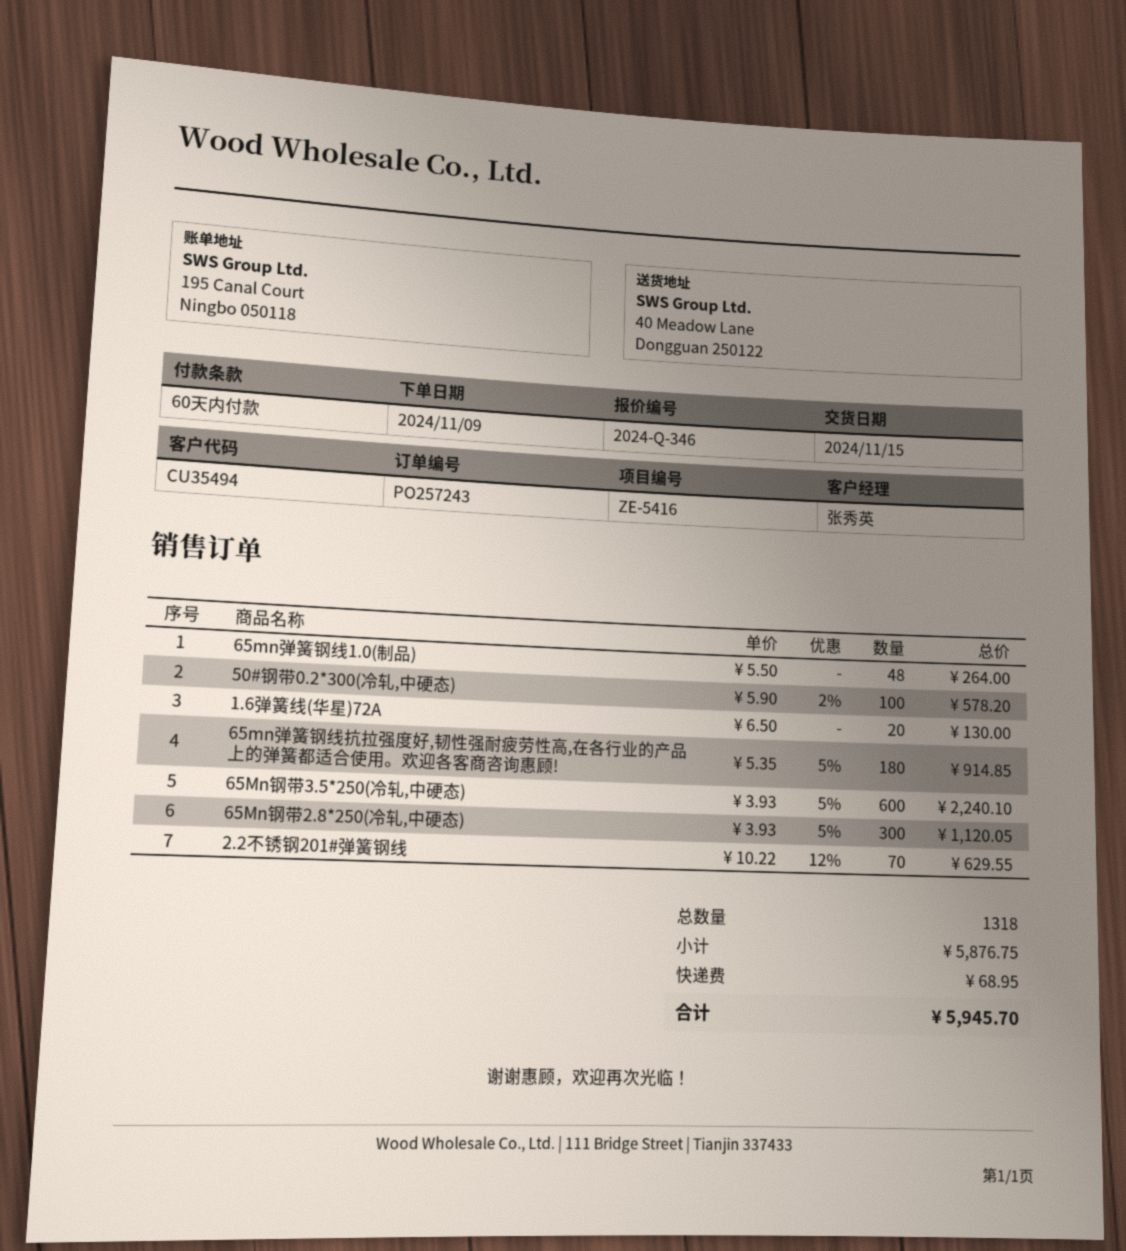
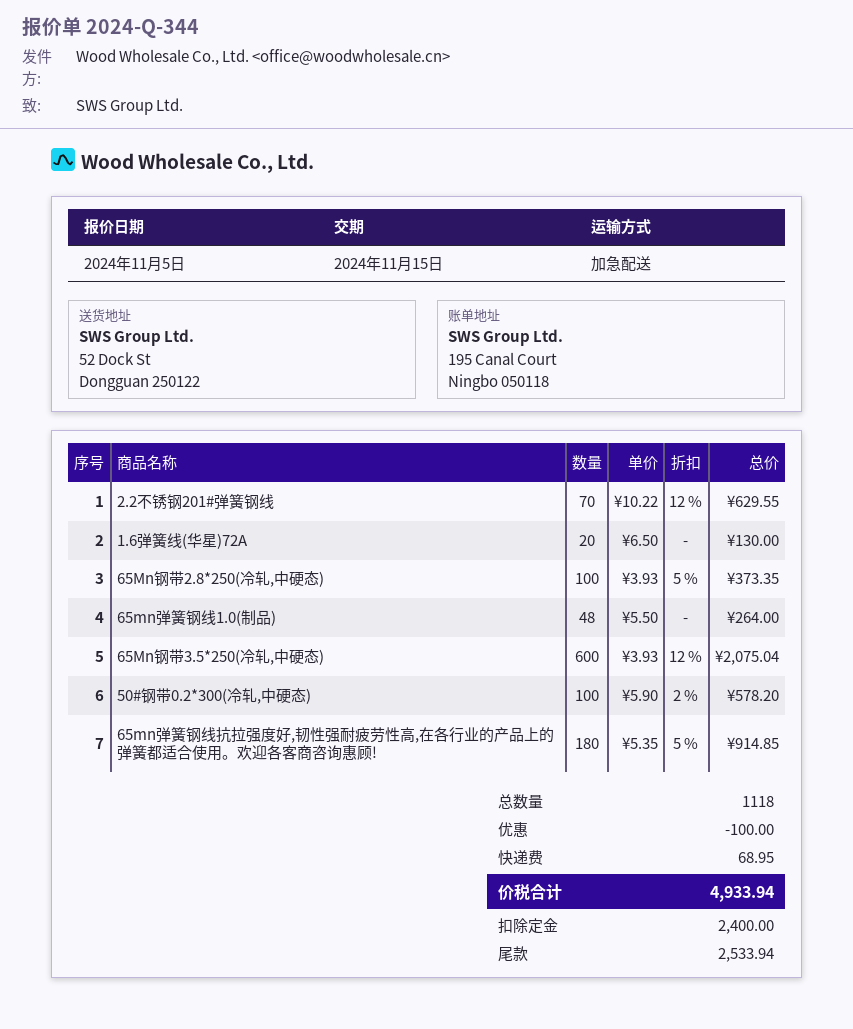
quote number: 2024-Q-346 -> 2024-Q-344
ship to: 40 Meadow Lane, Dongguan 250122 -> 52 Dock St, Dongguan 250122
65Mn钢带3.5*250(冷轧,中硬态): 600 x 3.93 - 5% = 2240.10 -> 600 x 3.93 - 12% = 2075.04
65Mn钢带2.8*250(冷轧,中硬态): 300 x 3.93 - 5% = 1120.05 -> 100 x 3.93 - 5% = 373.35
total quantity: 1318 -> 1118
discount: none -> 100.00
total: 5945.70 -> 4933.94

